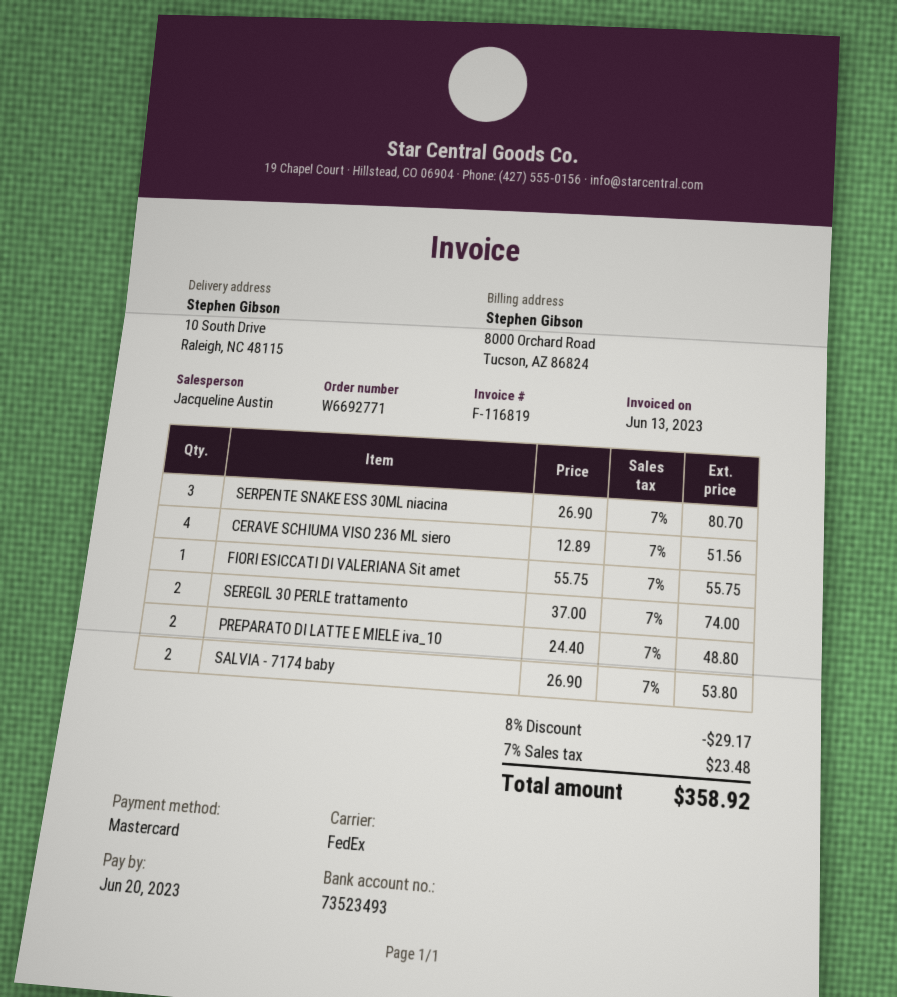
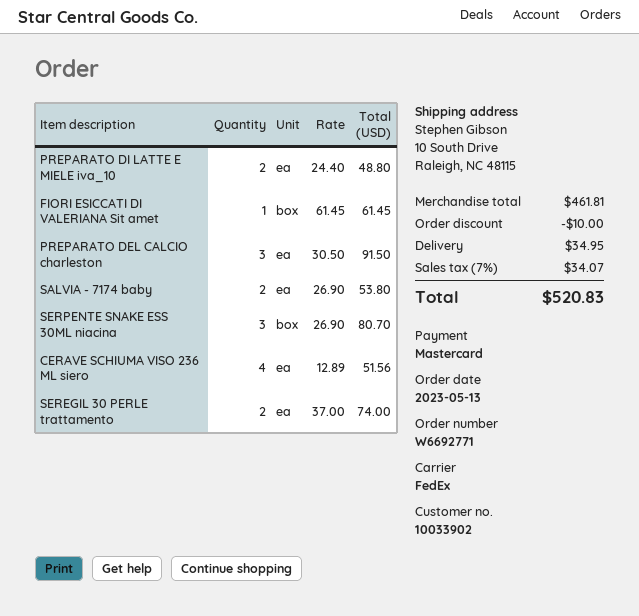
FIORI ESICCATI DI VALERIANA Sit amet: 1 x 55.75 = 55.75 -> 1 x 61.45 = 61.45
PREPARATO DEL CALCIO charleston: none -> 3 x 30.50 = 91.50
discount: 29.17 -> 10.00
shipping: none -> 34.95
tax: 7% = 23.48 -> 7% = 34.07
total: 358.92 -> 520.83

